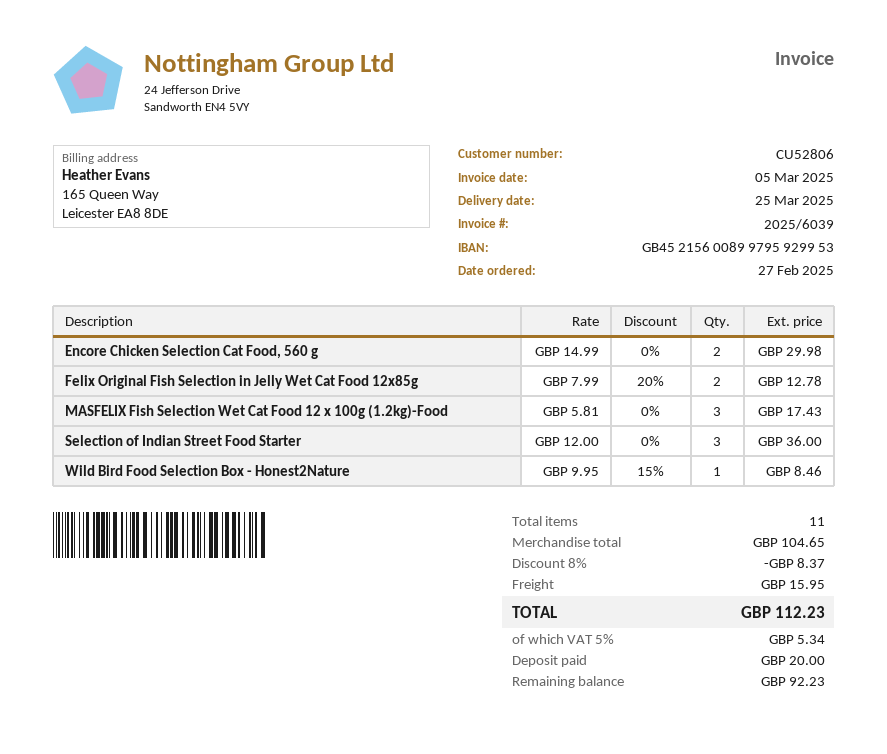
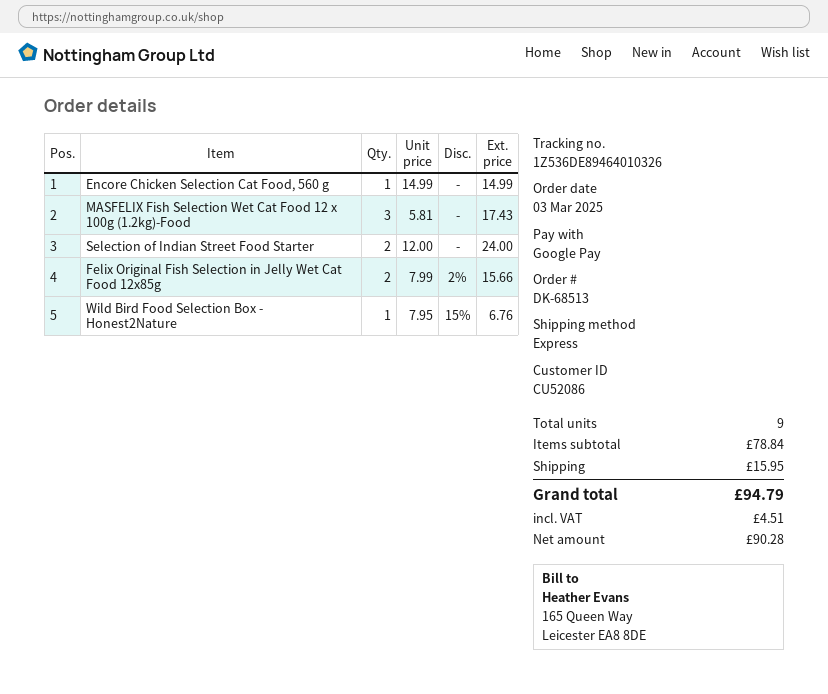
order date: 2025-02-27 -> 2025-03-03
customer number: CU52806 -> CU52086
Encore Chicken Selection Cat Food, 560 g: 2 x 14.99 = 29.98 -> 1 x 14.99 = 14.99
Felix Original Fish Selection in Jelly Wet Cat Food 12x85g: 2 x 7.99 - 20% = 12.78 -> 2 x 7.99 - 2% = 15.66
Selection of Indian Street Food Starter: 3 x 12.00 = 36.00 -> 2 x 12.00 = 24.00
Wild Bird Food Selection Box - Honest2Nature: 1 x 9.95 - 15% = 8.46 -> 1 x 7.95 - 15% = 6.76
total quantity: 11 -> 9
subtotal: 104.65 -> 78.84
discount: 8% = 8.37 -> none
tax: 5.34 -> 4.51
total: 112.23 -> 94.79

